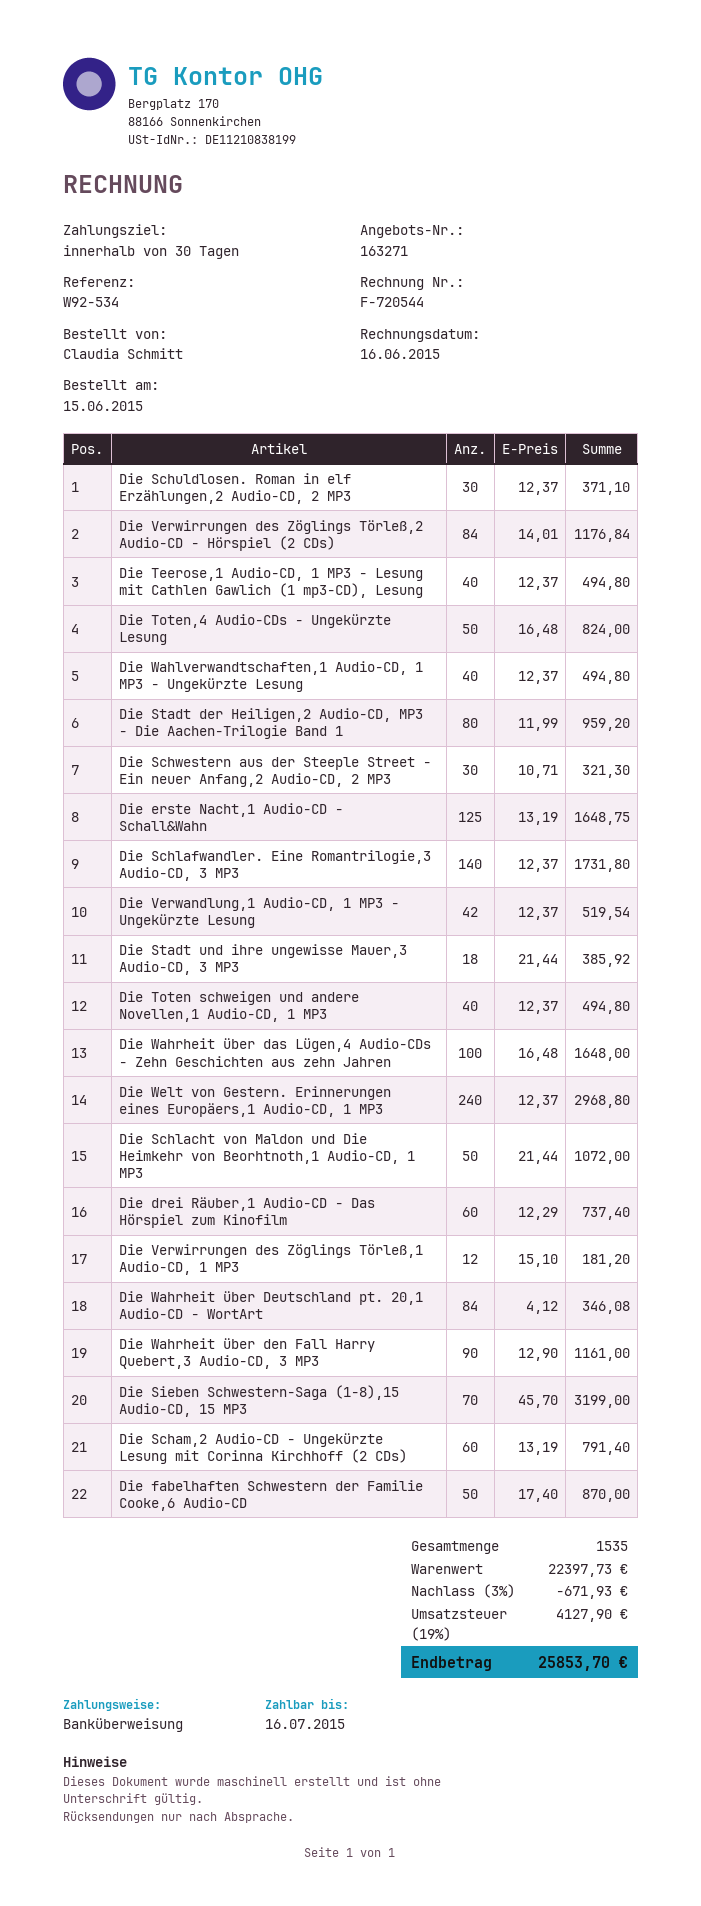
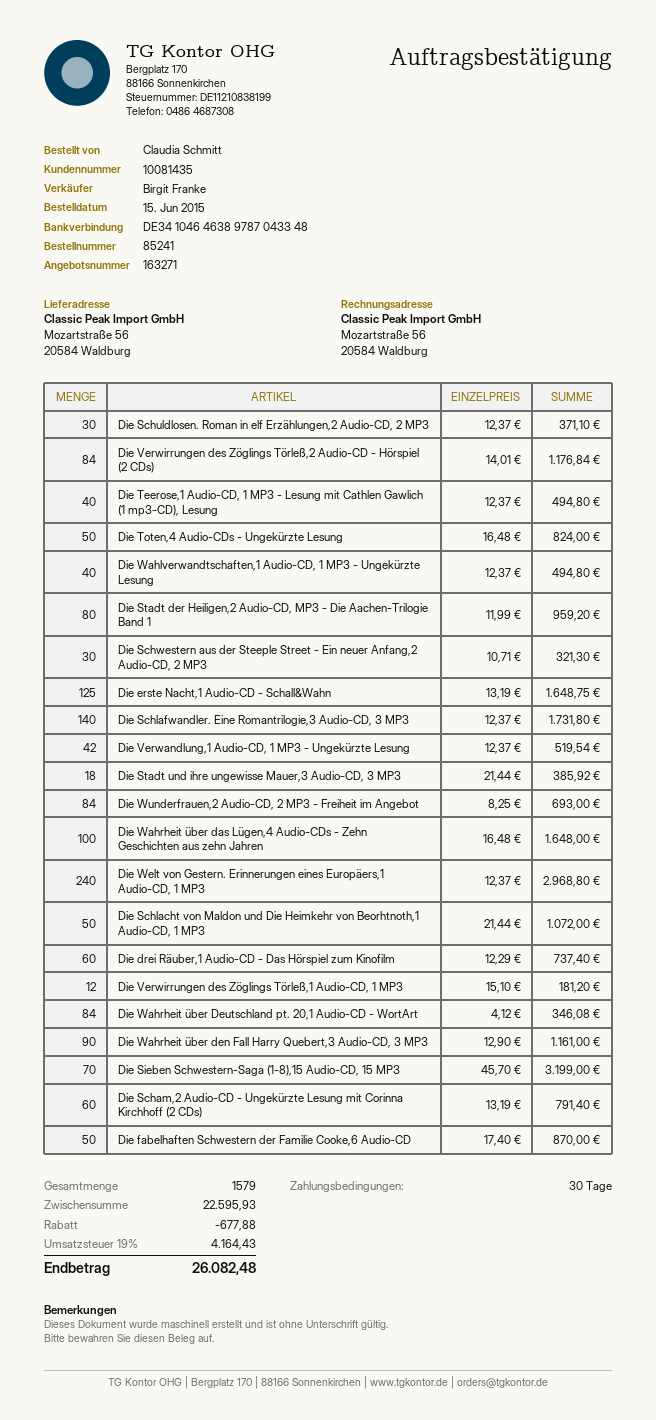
Die Toten schweigen und andere Novellen,1 Audio-CD, 1 MP3: 40 x 12.37 = 494.80 -> none
Die Wunderfrauen,2 Audio-CD, 2 MP3 - Freiheit im Angebot: none -> 84 x 8.25 = 693.00
total quantity: 1535 -> 1579
subtotal: 22397.73 -> 22595.93
discount: 671.93 -> 677.88
tax: 19% = 4127.90 -> 19% = 4164.43
total: 25853.70 -> 26082.48

